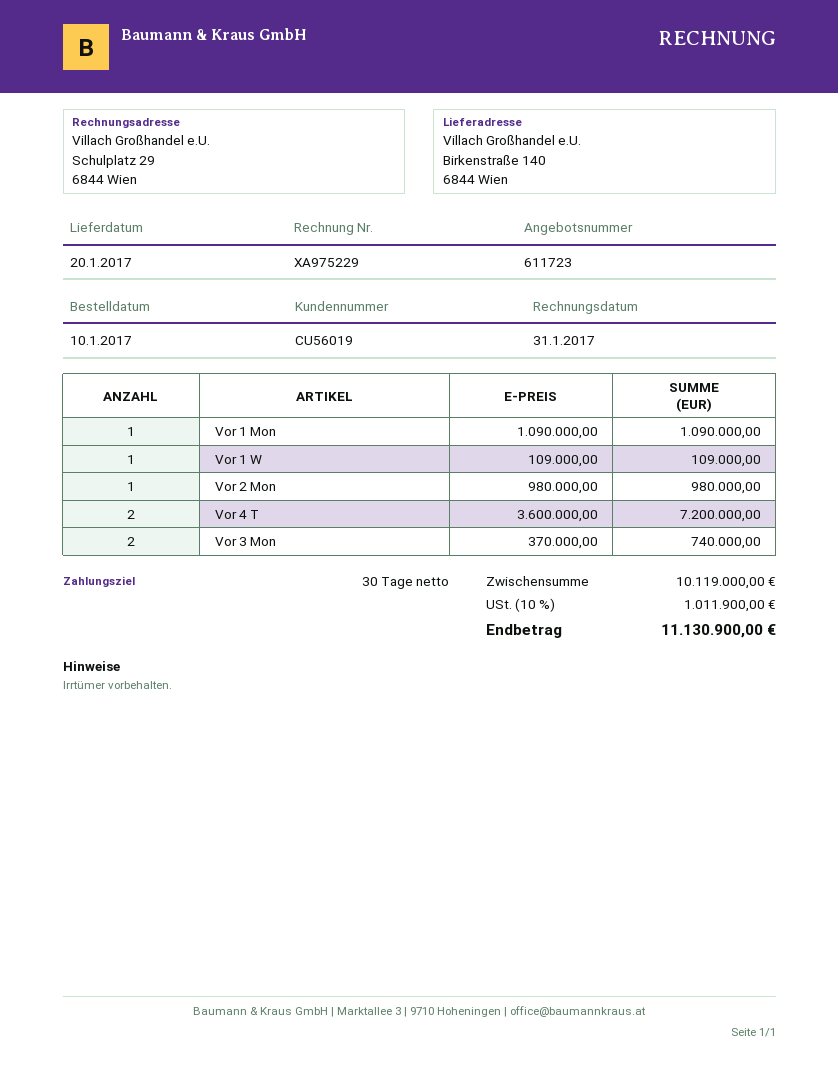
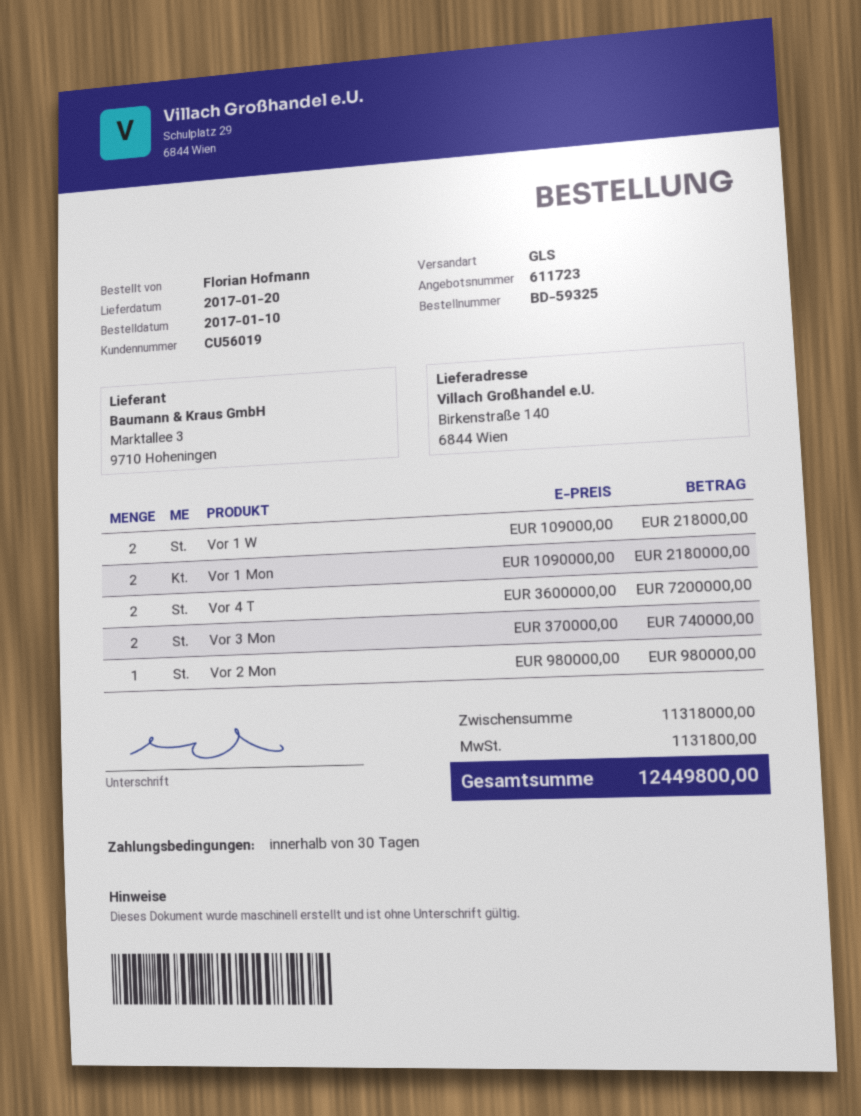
Vor 1 Mon: 1 x 1090000.00 = 1090000.00 -> 2 x 1090000.00 = 2180000.00
Vor 1 W: 1 x 109000.00 = 109000.00 -> 2 x 109000.00 = 218000.00
subtotal: 10119000.00 -> 11318000.00
tax: 1011900.00 -> 1131800.00
total: 11130900.00 -> 12449800.00

